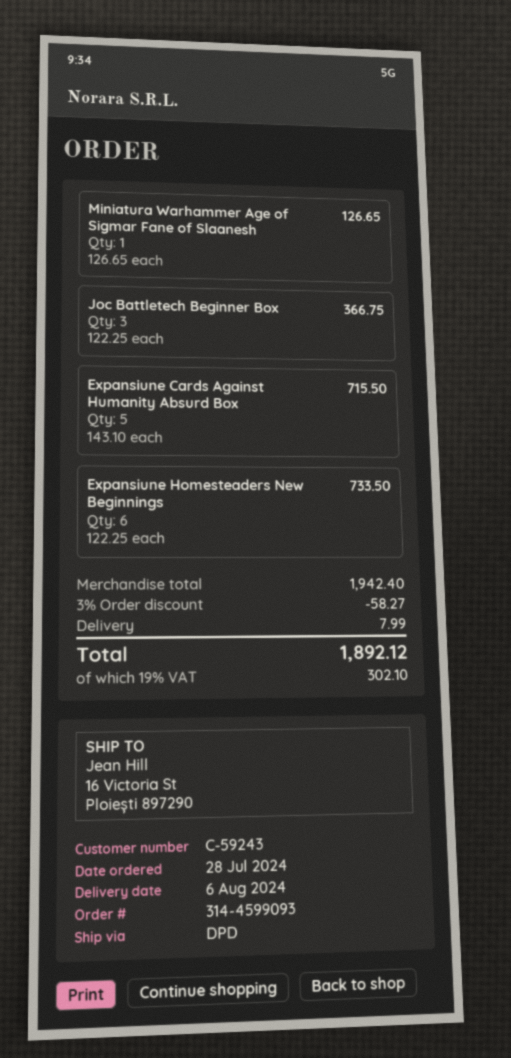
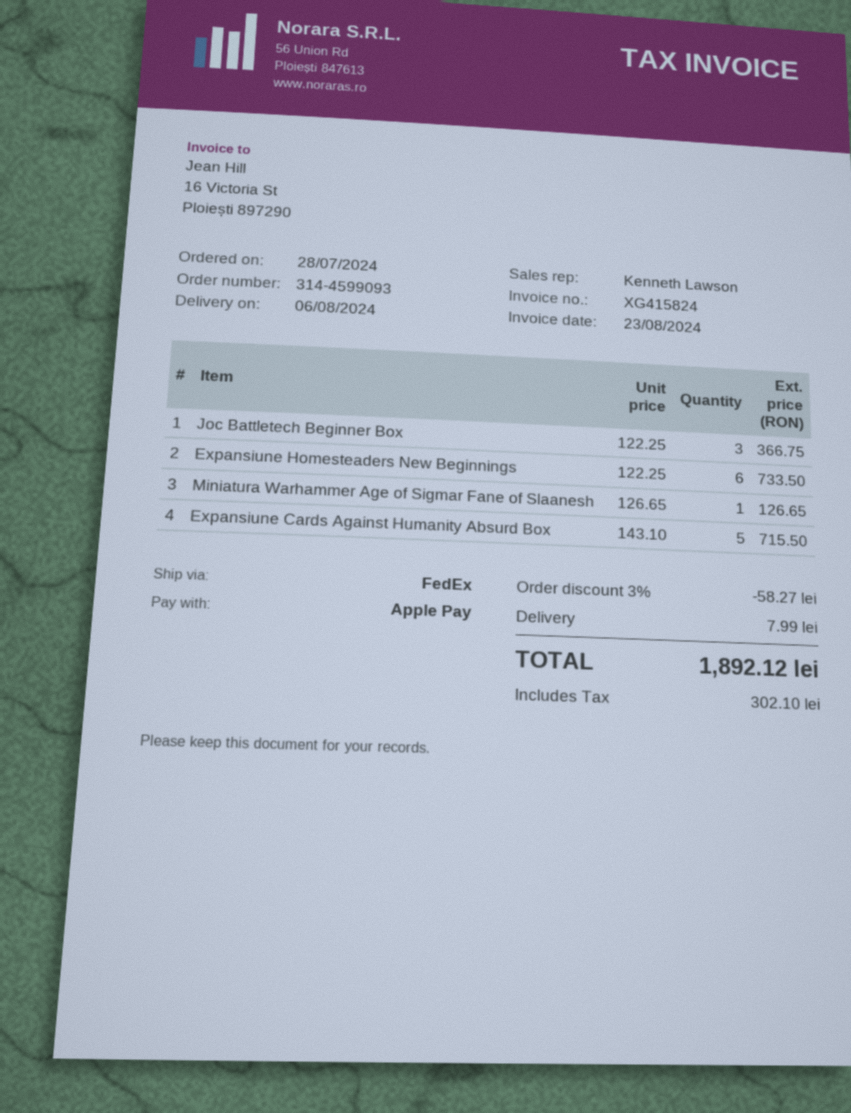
shipping method: DPD -> FedEx

